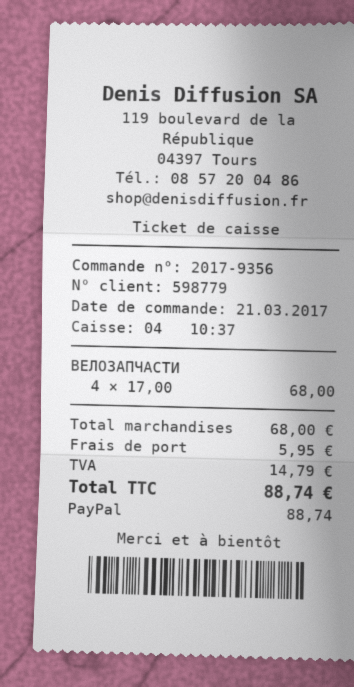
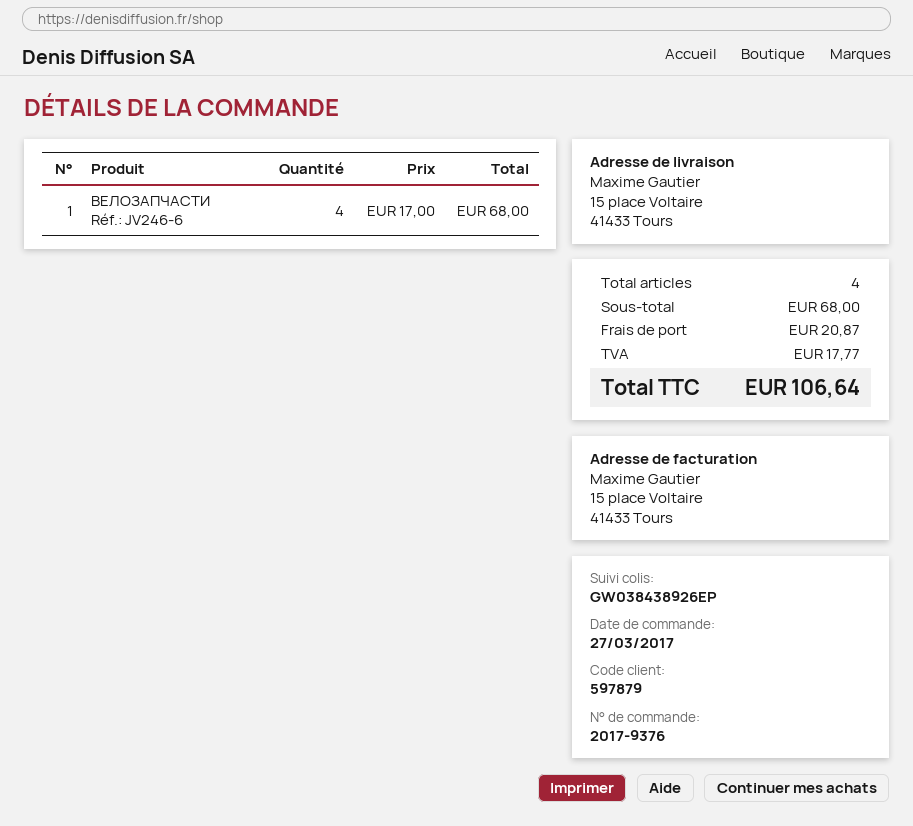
order number: 2017-9356 -> 2017-9376
order date: 2017-03-21 -> 2017-03-27
customer number: 598779 -> 597879
shipping: 5.95 -> 20.87
tax: 14.79 -> 17.77
total: 88.74 -> 106.64

